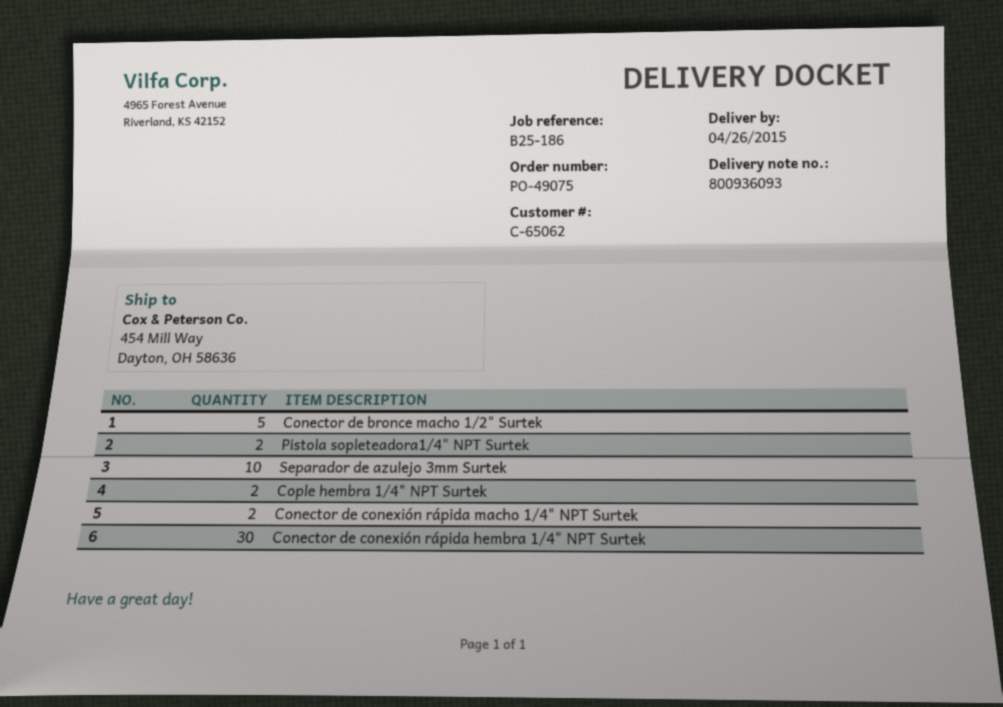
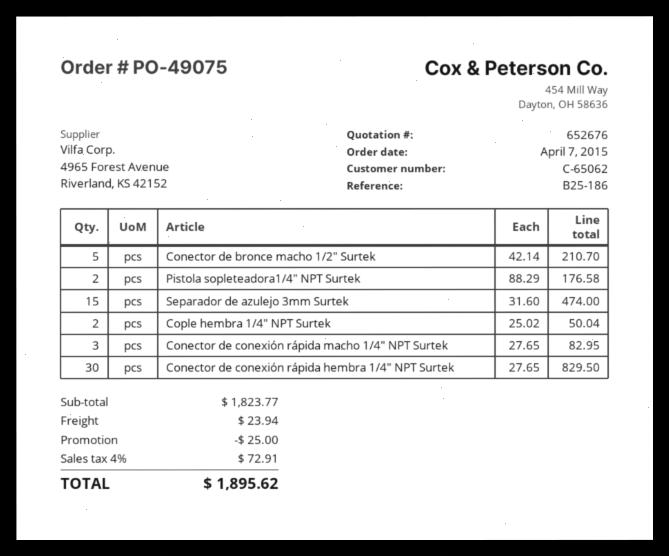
Separador de azulejo 3mm Surtek: 10 -> 15
Conector de conexión rápida macho 1/4" NPT Surtek: 2 -> 3

